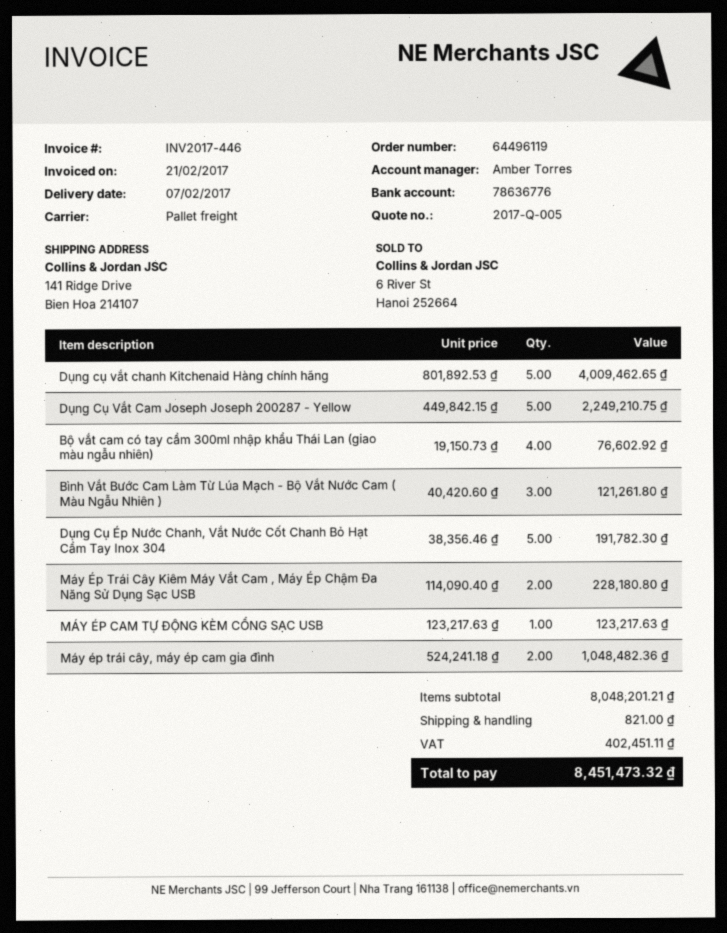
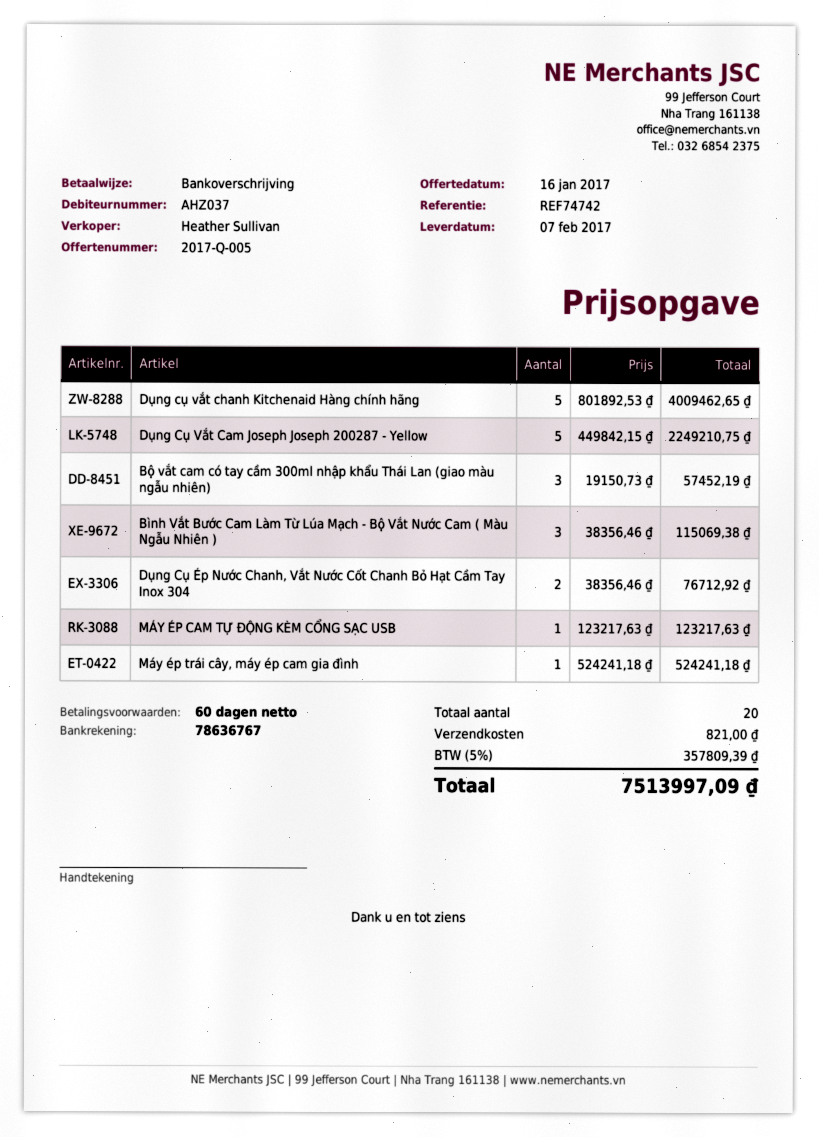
sales rep: Amber Torres -> Heather Sullivan
bank account: 78636776 -> 78636767
Bộ vắt cam có tay cầm 300ml nhập khẩu Thái Lan (giao màu ngẫu nhiên): 4 x 19150.73 = 76602.92 -> 3 x 19150.73 = 57452.19
Bình Vắt Bước Cam Làm Từ Lúa Mạch - Bộ Vắt Nước Cam ( Màu Ngẫu Nhiên ): 3 x 40420.60 = 121261.80 -> 3 x 38356.46 = 115069.38
Dụng Cụ Ép Nước Chanh, Vắt Nước Cốt Chanh Bỏ Hạt Cầm Tay Inox 304: 5 x 38356.46 = 191782.30 -> 2 x 38356.46 = 76712.92
Máy Ép Trái Cây Kiêm Máy Vắt Cam , Máy Ép Chậm Đa Năng Sử Dụng Sạc USB: 2 x 114090.40 = 228180.80 -> none
Máy ép trái cây, máy ép cam gia đình: 2 x 524241.18 = 1048482.36 -> 1 x 524241.18 = 524241.18
tax: 402451.11 -> 357809.39
total: 8451473.32 -> 7513997.09

